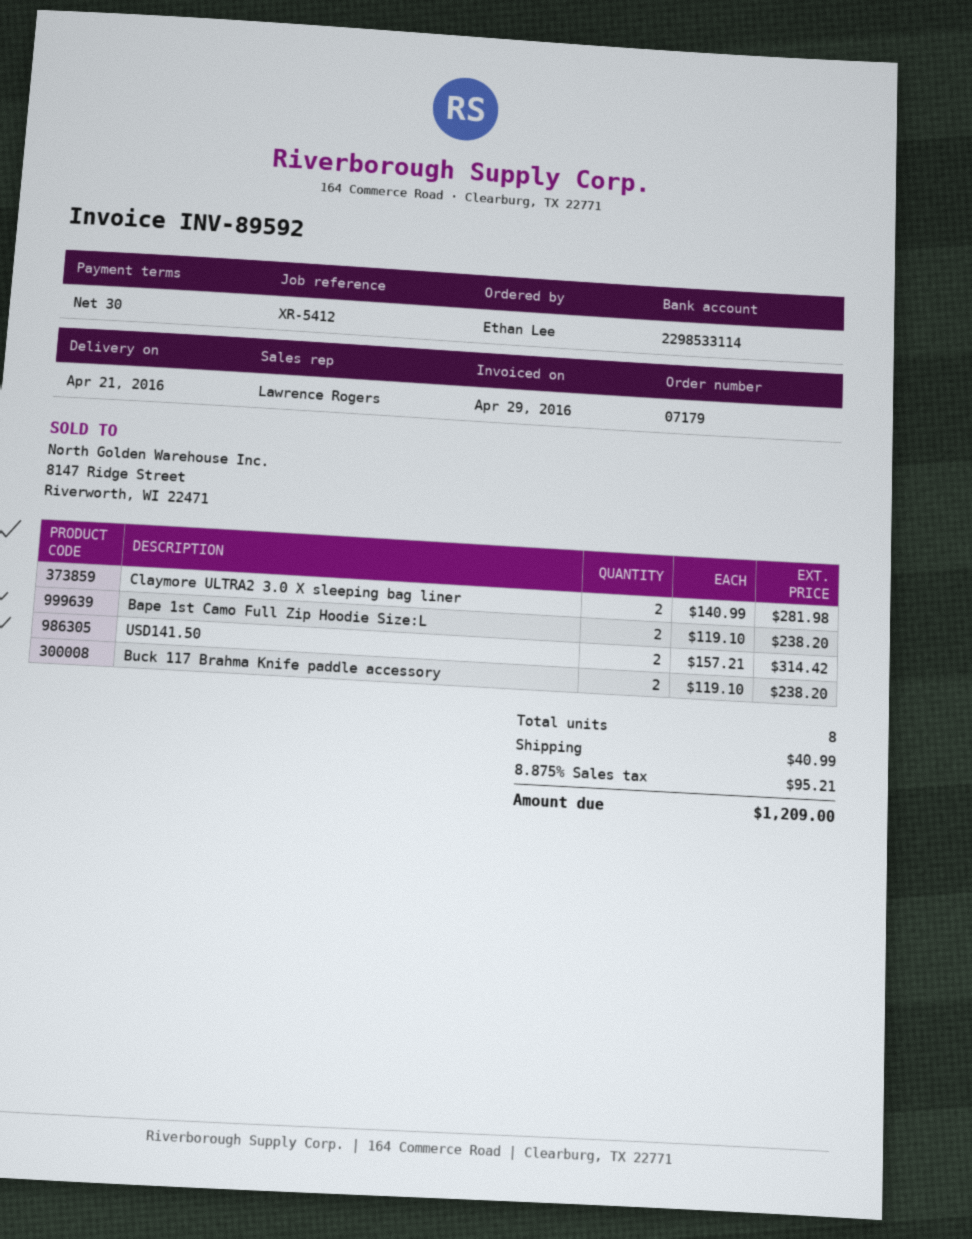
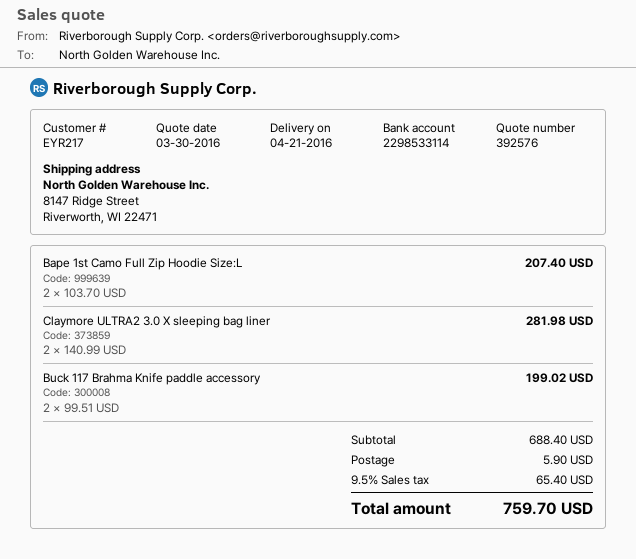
Bape 1st Camo Full Zip Hoodie Size:L: 2 x 119.10 = 238.20 -> 2 x 103.70 = 207.40
USD141.50: 2 x 157.21 = 314.42 -> none
Buck 117 Brahma Knife paddle accessory: 2 x 119.10 = 238.20 -> 2 x 99.51 = 199.02
shipping: 40.99 -> 5.90
tax: 8.875% = 95.21 -> 9.5% = 65.40
total: 1209.00 -> 759.70

